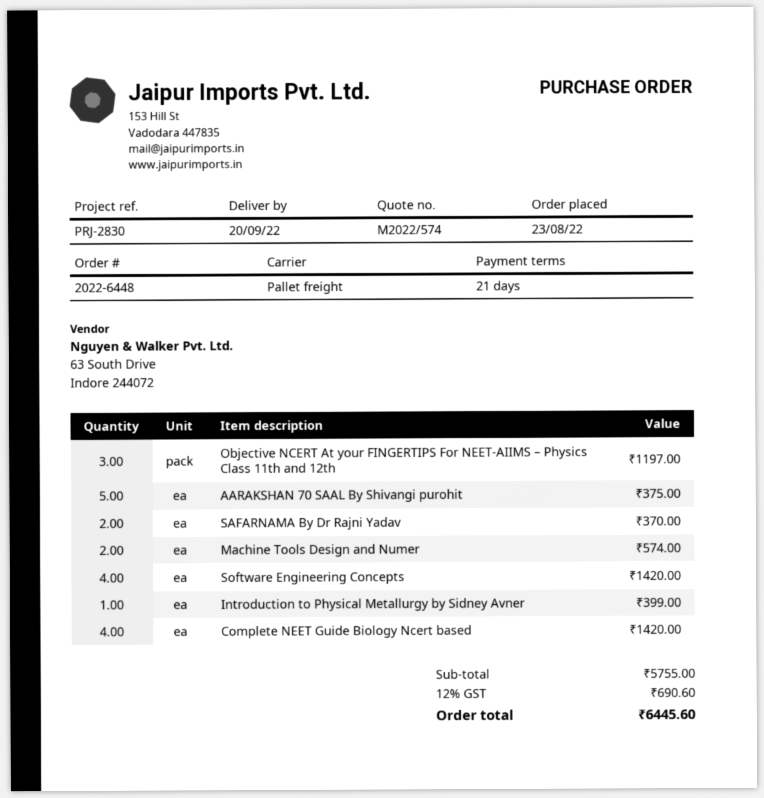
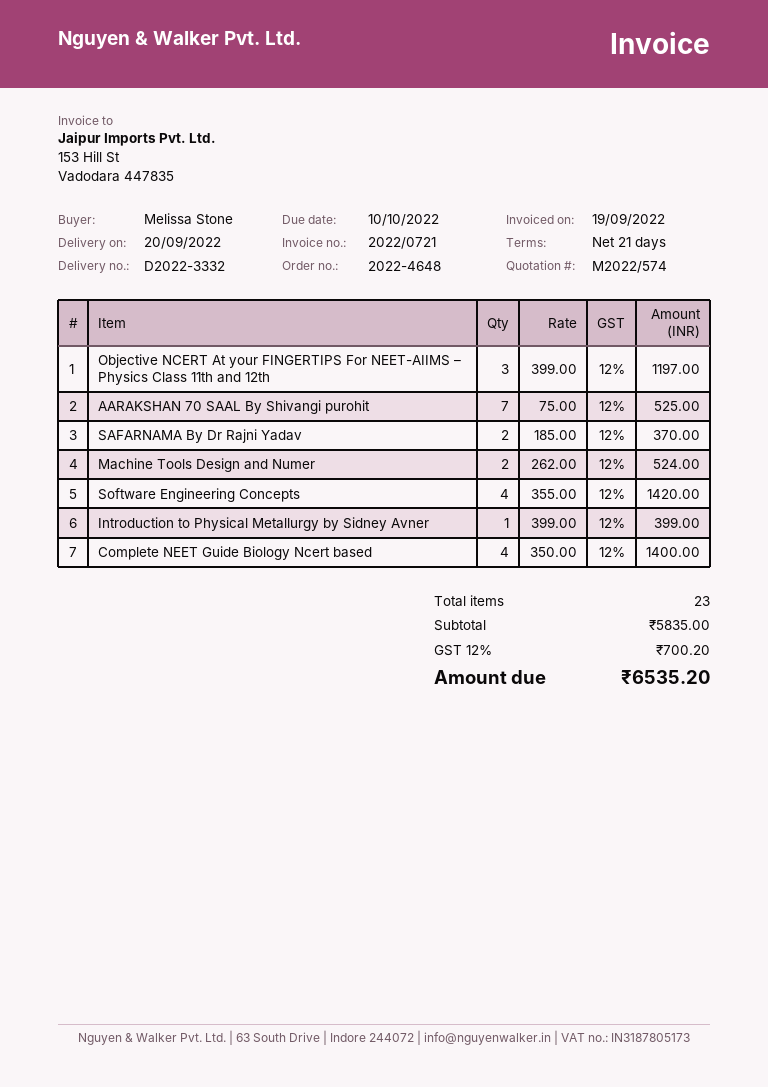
order number: 2022-6448 -> 2022-4648
AARAKSHAN 70 SAAL By Shivangi purohit: 5 for 375.00 -> 7 for 525.00
Machine Tools Design and Numer: 2 for 574.00 -> 2 for 524.00
Complete NEET Guide Biology Ncert based: 4 for 1420.00 -> 4 for 1400.00
subtotal: 5755.00 -> 5835.00
tax: 12% = 690.60 -> 12% = 700.20
total: 6445.60 -> 6535.20

